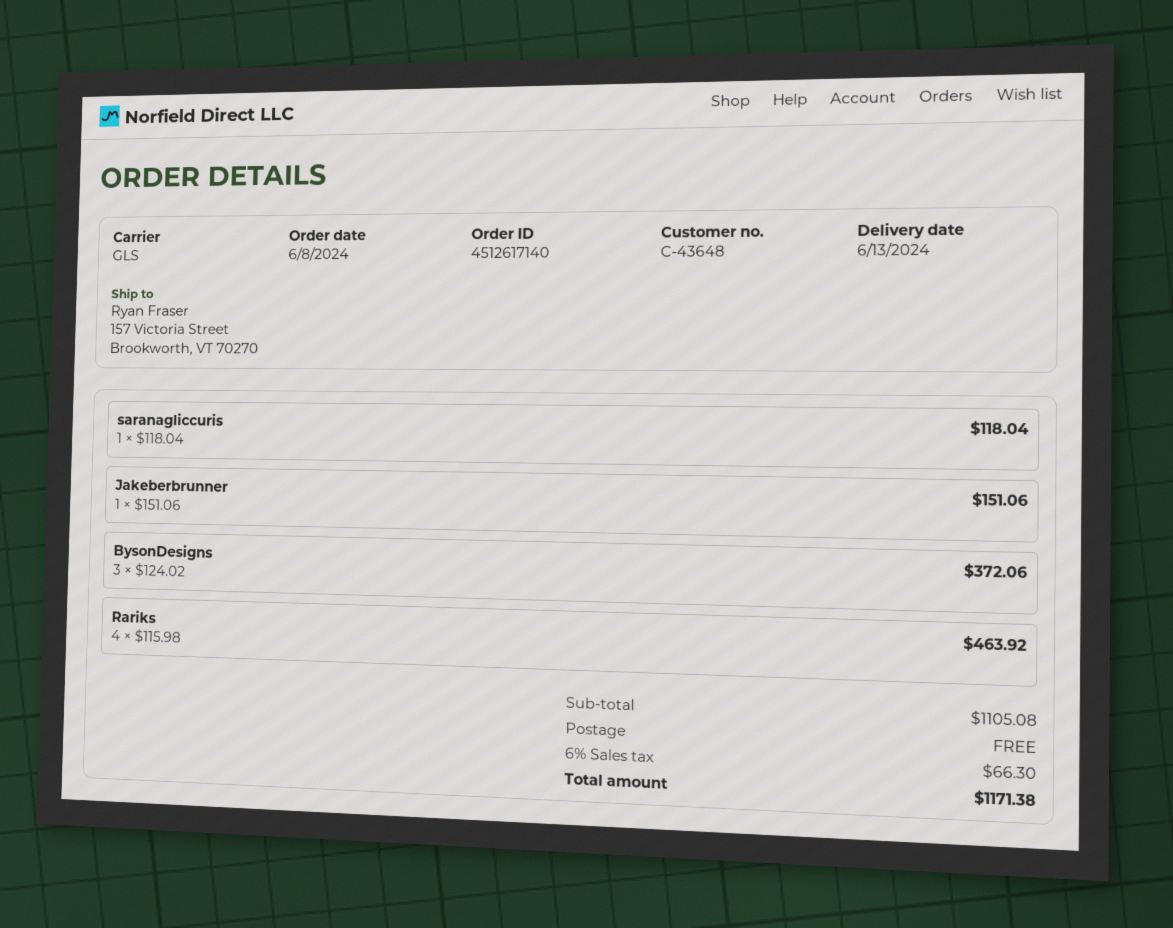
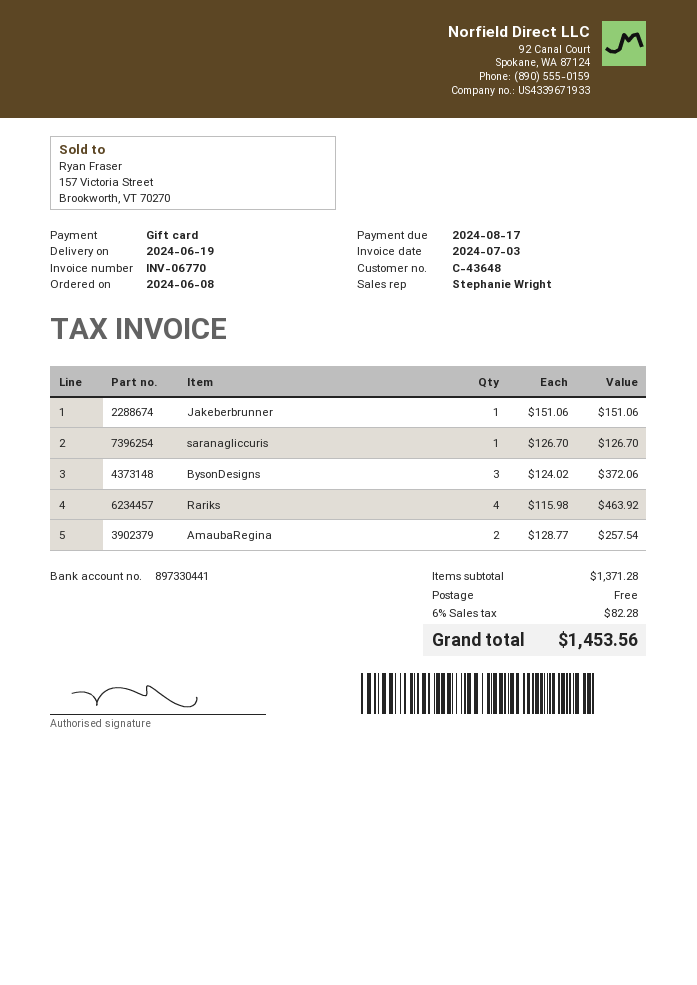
delivery date: 2024-06-13 -> 2024-06-19
saranagliccuris: 1 x 118.04 = 118.04 -> 1 x 126.70 = 126.70
AmaubaRegina: none -> 2 x 128.77 = 257.54
subtotal: 1105.08 -> 1371.28
tax: 6% = 66.30 -> 6% = 82.28
total: 1171.38 -> 1453.56

